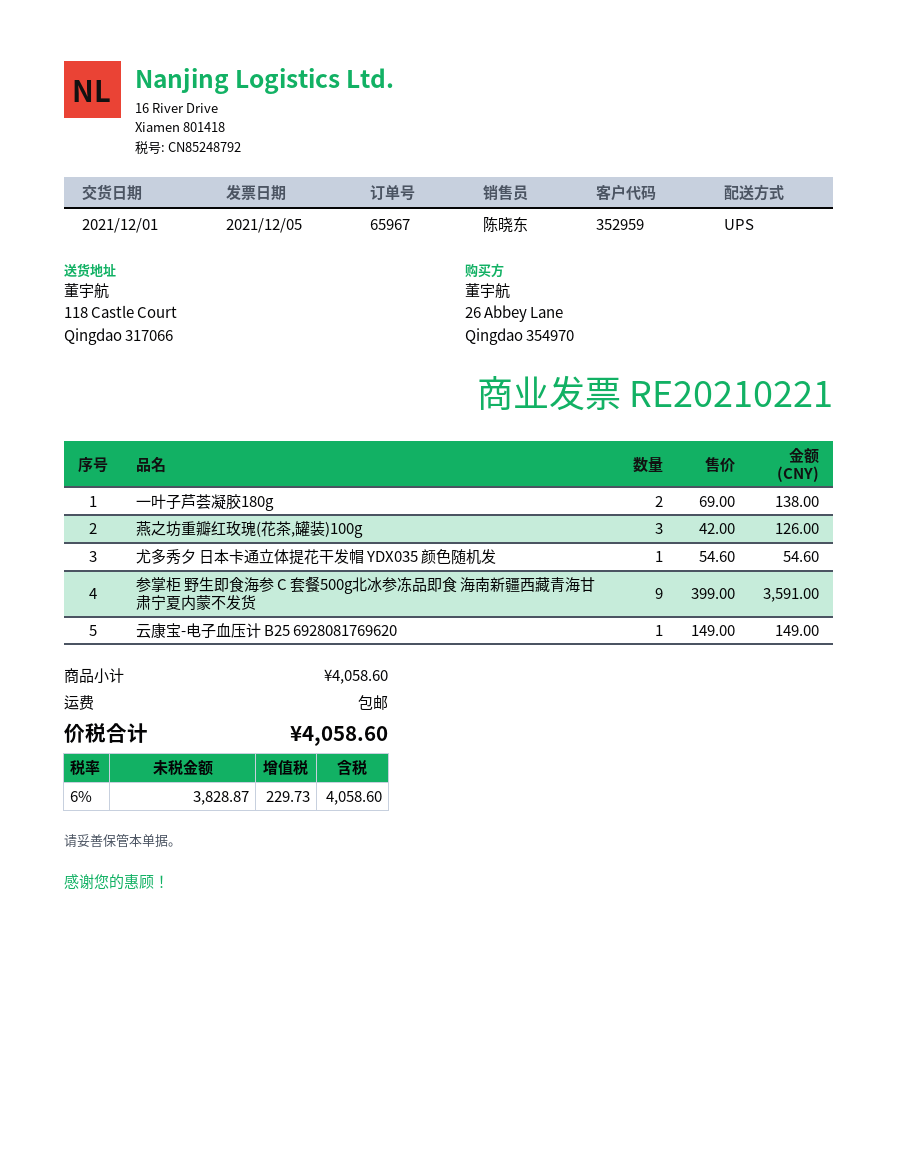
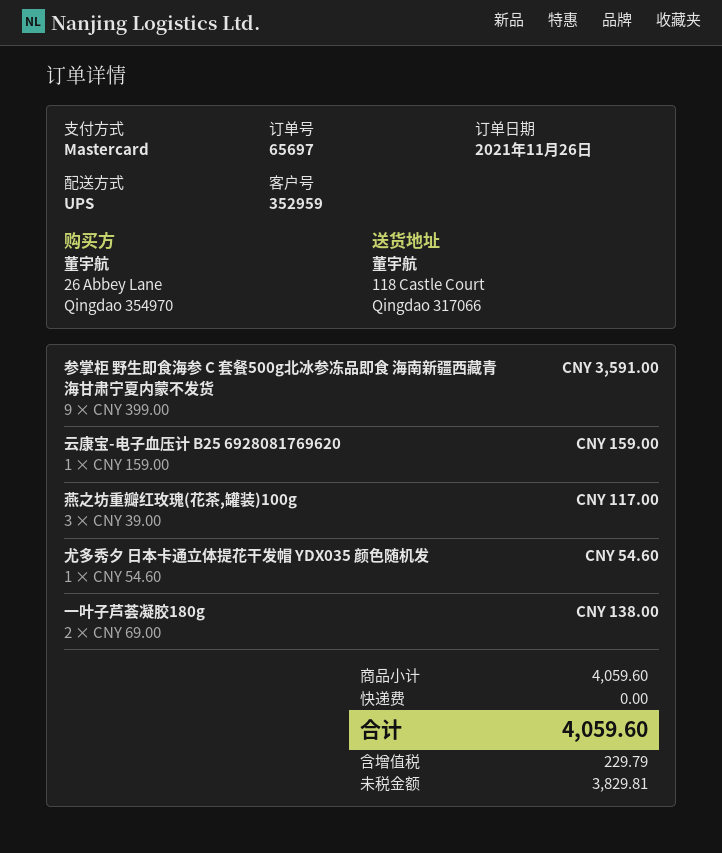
order number: 65967 -> 65697
燕之坊重瓣红玫瑰(花茶,罐装)100g: 3 x 42.00 = 126.00 -> 3 x 39.00 = 117.00
云康宝-电子血压计 B25 6928081769620: 1 x 149.00 = 149.00 -> 1 x 159.00 = 159.00
subtotal: 4058.60 -> 4059.60
net: 3828.87 -> 3829.81
tax: 229.73 -> 229.79
total: 4058.60 -> 4059.60

